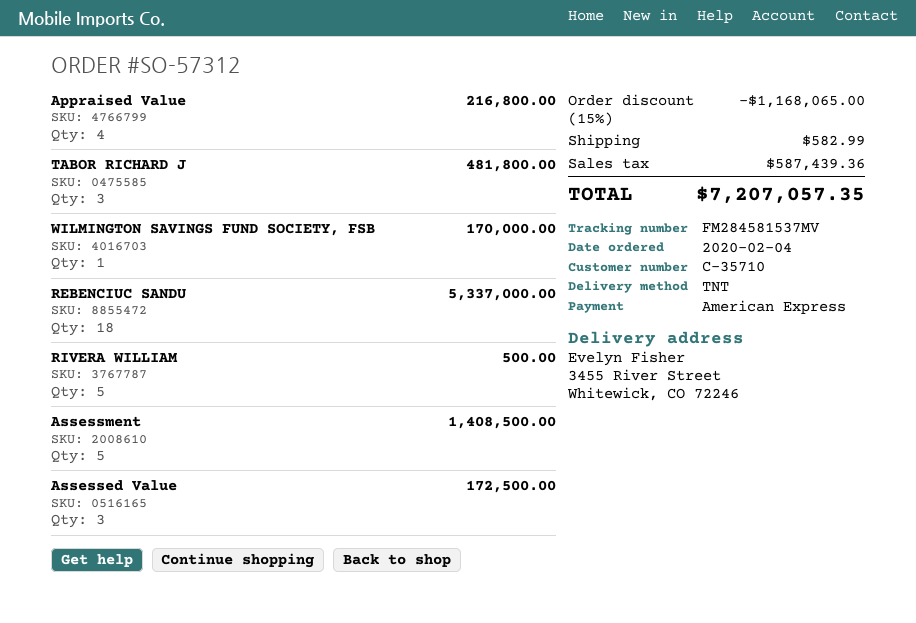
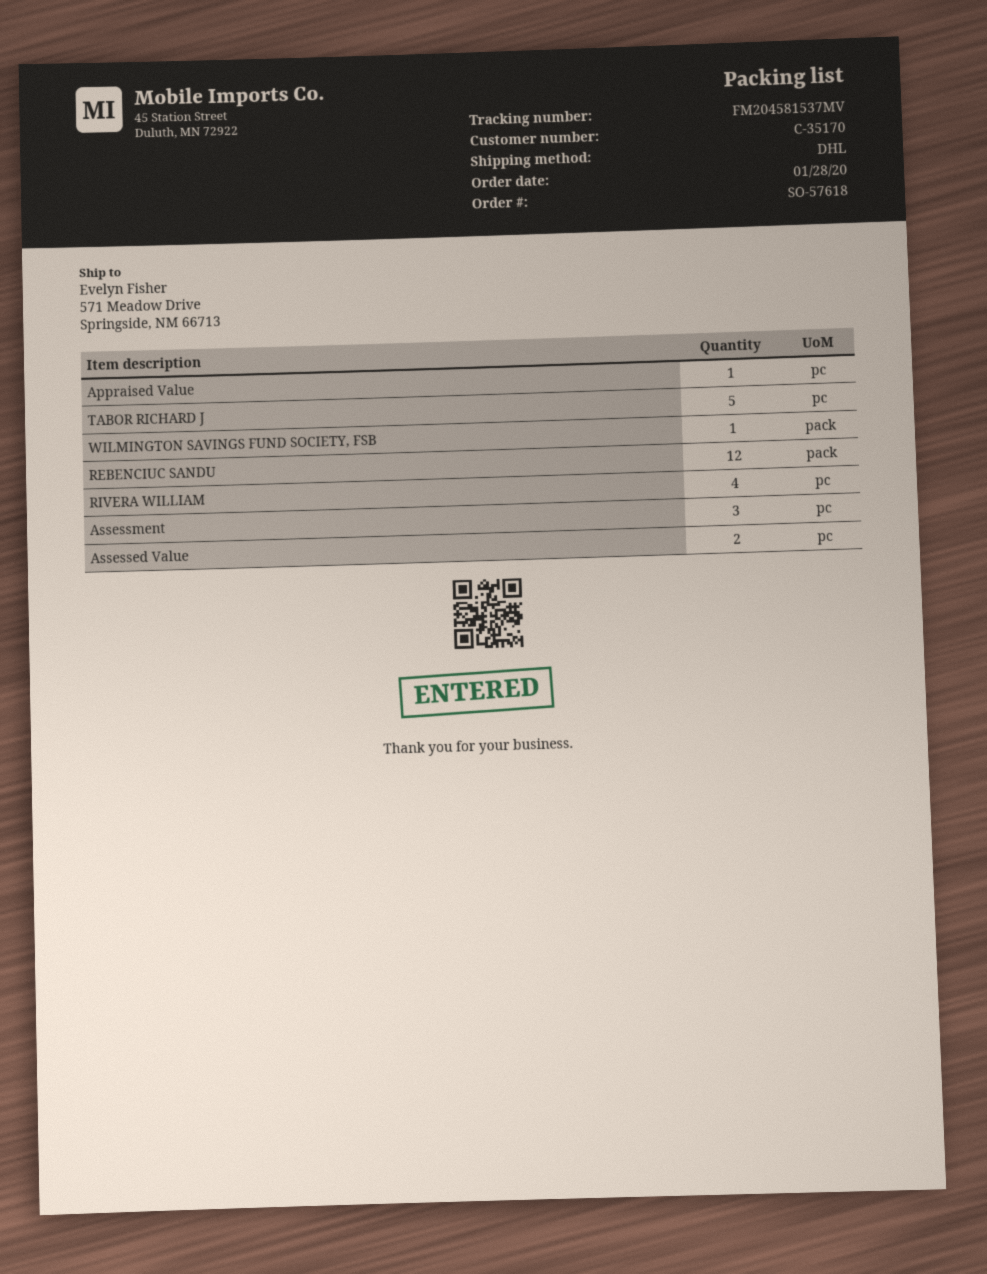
order number: SO-57312 -> SO-57618
order date: 2020-02-04 -> 2020-01-28
customer number: C-35710 -> C-35170
shipping method: TNT -> DHL
tracking number: FM284581537MV -> FM204581537MV
ship to: 3455 River Street, Whitewick, CO 72246 -> 571 Meadow Drive, Springside, NM 66713
Appraised Value: 4 -> 1
TABOR RICHARD J: 3 -> 5
REBENCIUC SANDU: 18 -> 12
RIVERA WILLIAM: 5 -> 4
Assessment: 5 -> 3
Assessed Value: 3 -> 2

